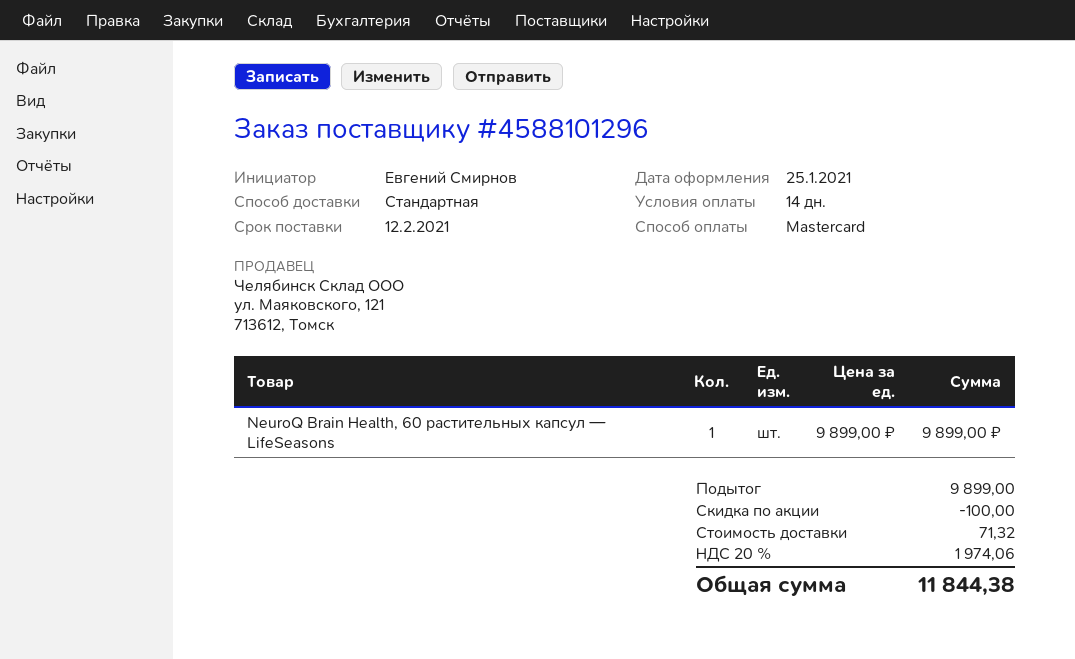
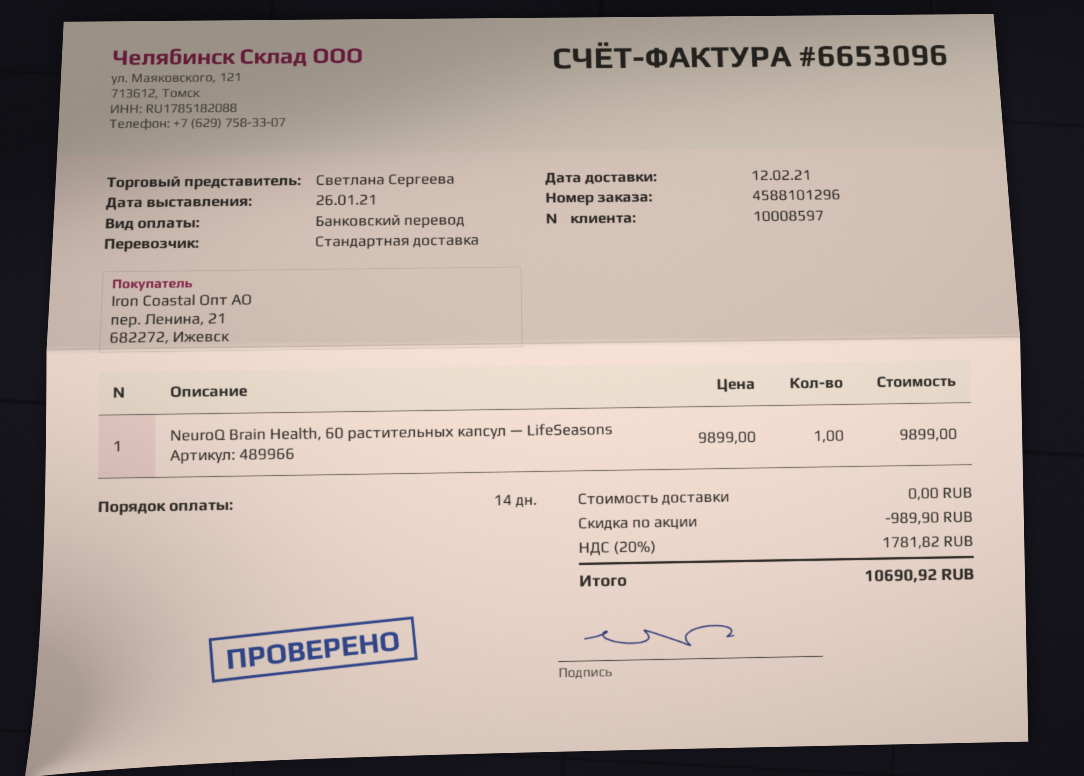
payment method: Mastercard -> bank transfer
discount: 100.00 -> 989.90
shipping: 71.32 -> 0.00
tax: 20% = 1974.06 -> 20% = 1781.82
total: 11844.38 -> 10690.92

